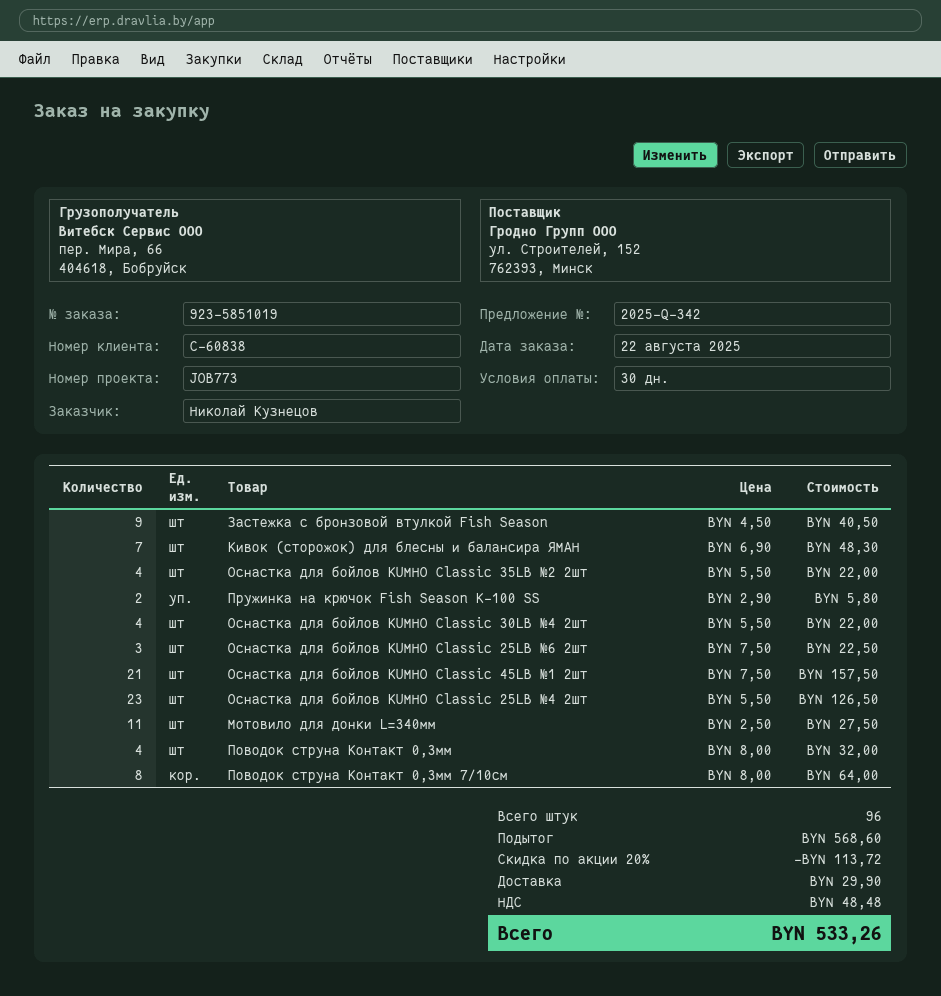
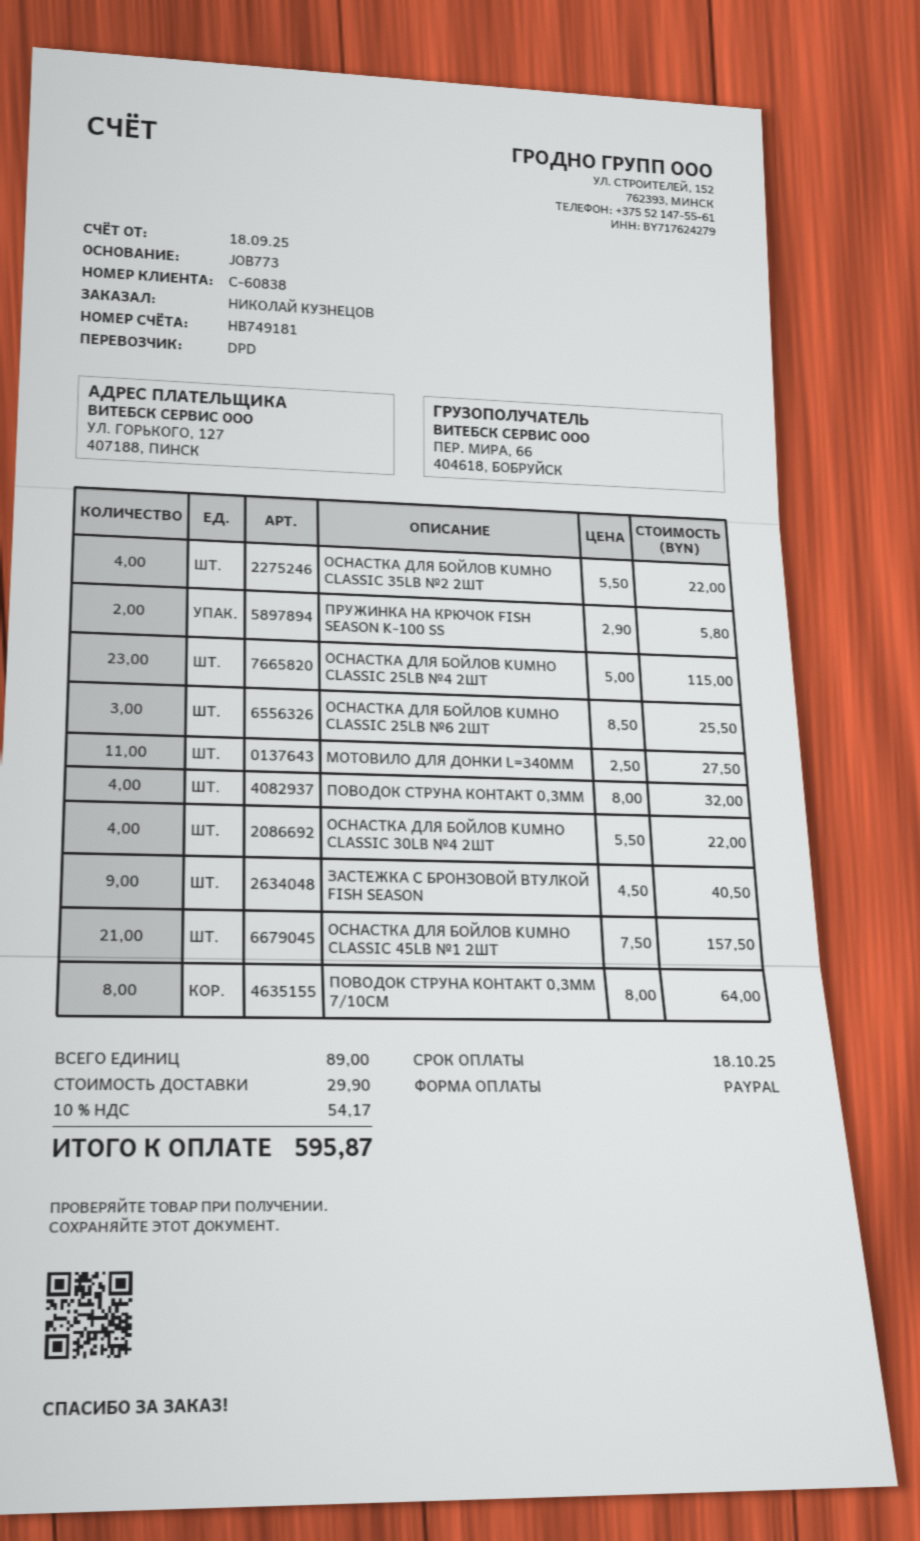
Кивок (сторожок) для блесны и балансира ЯМАН: 7 x 6.90 = 48.30 -> none
Оснастка для бойлов KUMHO Classic 25LB №6 2шт: 3 x 7.50 = 22.50 -> 3 x 8.50 = 25.50
Оснастка для бойлов KUMHO Classic 25LB №4 2шт: 23 x 5.50 = 126.50 -> 23 x 5.00 = 115.00
total quantity: 96 -> 89
discount: 20% = 113.72 -> none
tax: 48.48 -> 54.17
total: 533.26 -> 595.87

